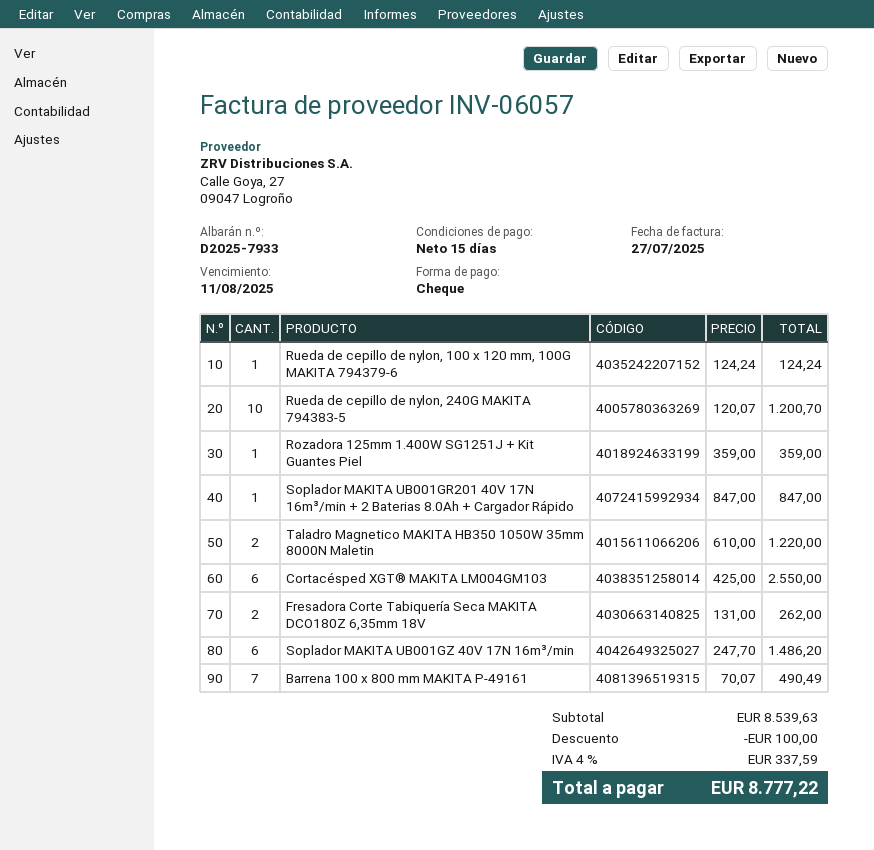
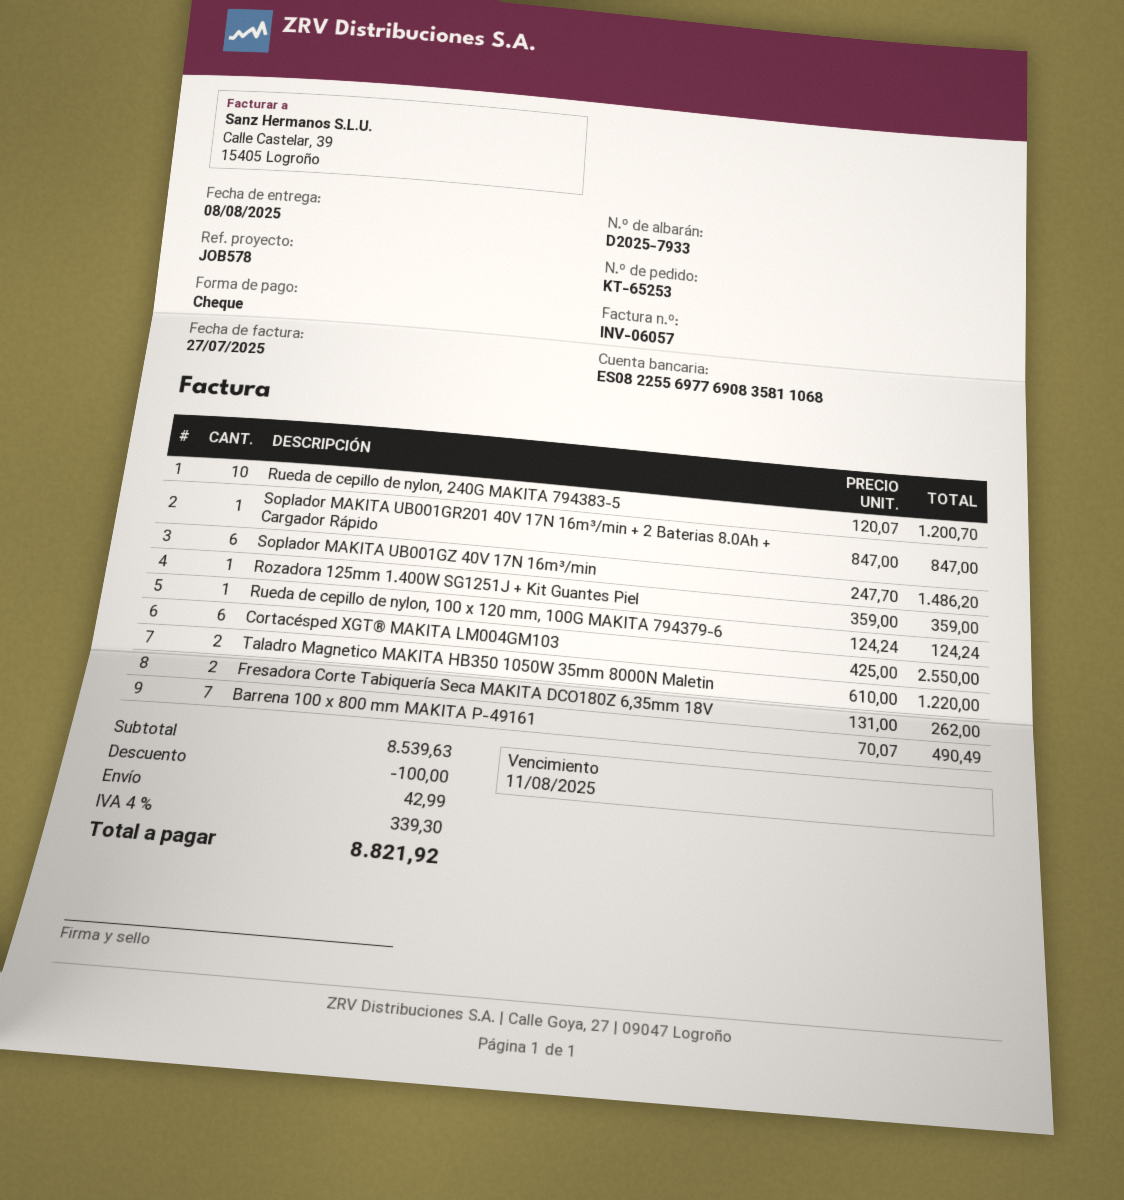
shipping: none -> 42.99
tax: 4% = 337.59 -> 4% = 339.30
total: 8777.22 -> 8821.92

